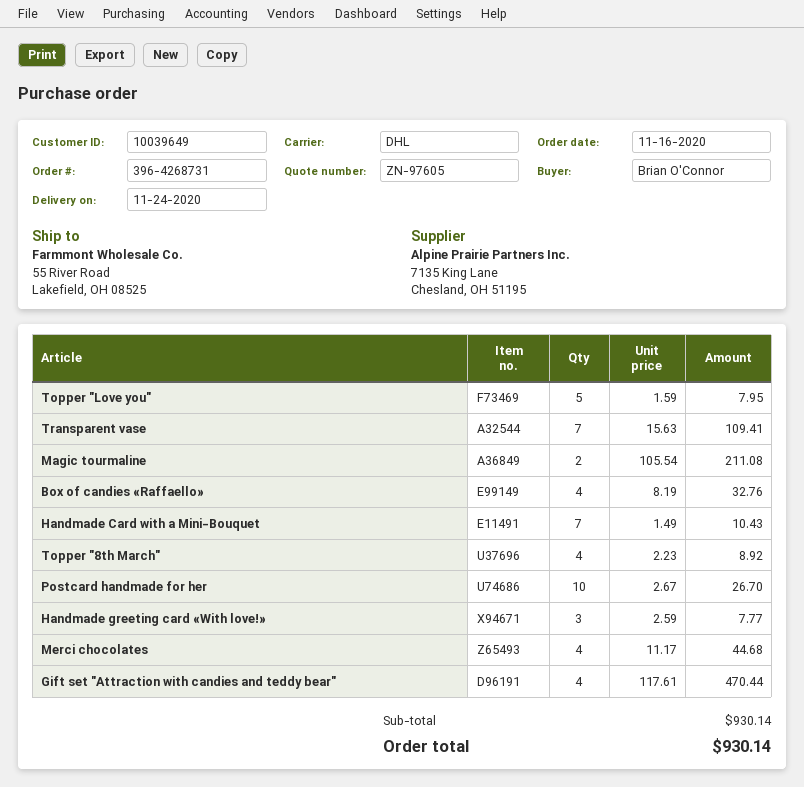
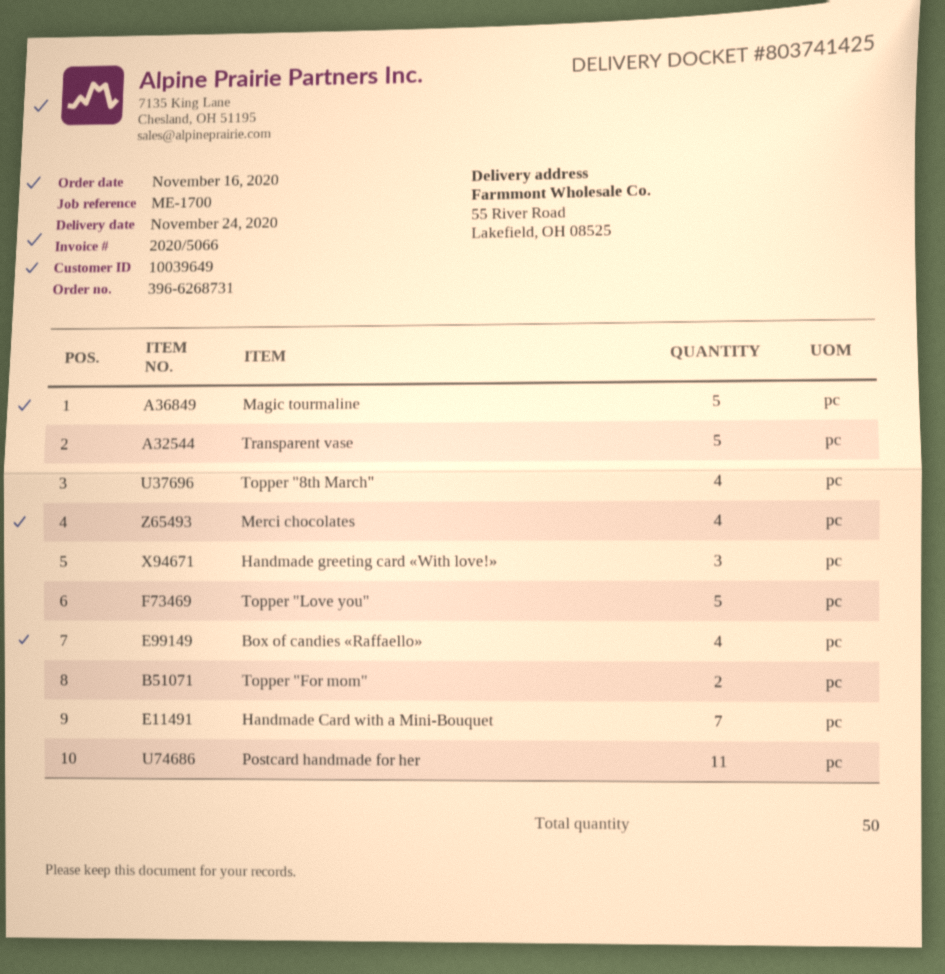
order number: 396-4268731 -> 396-6268731
Transparent vase: 7 -> 5
Magic tourmaline: 2 -> 5
Postcard handmade for her: 10 -> 11
Gift set "Attraction with candies and teddy bear": 4 -> none
Topper "For mom": none -> 2

